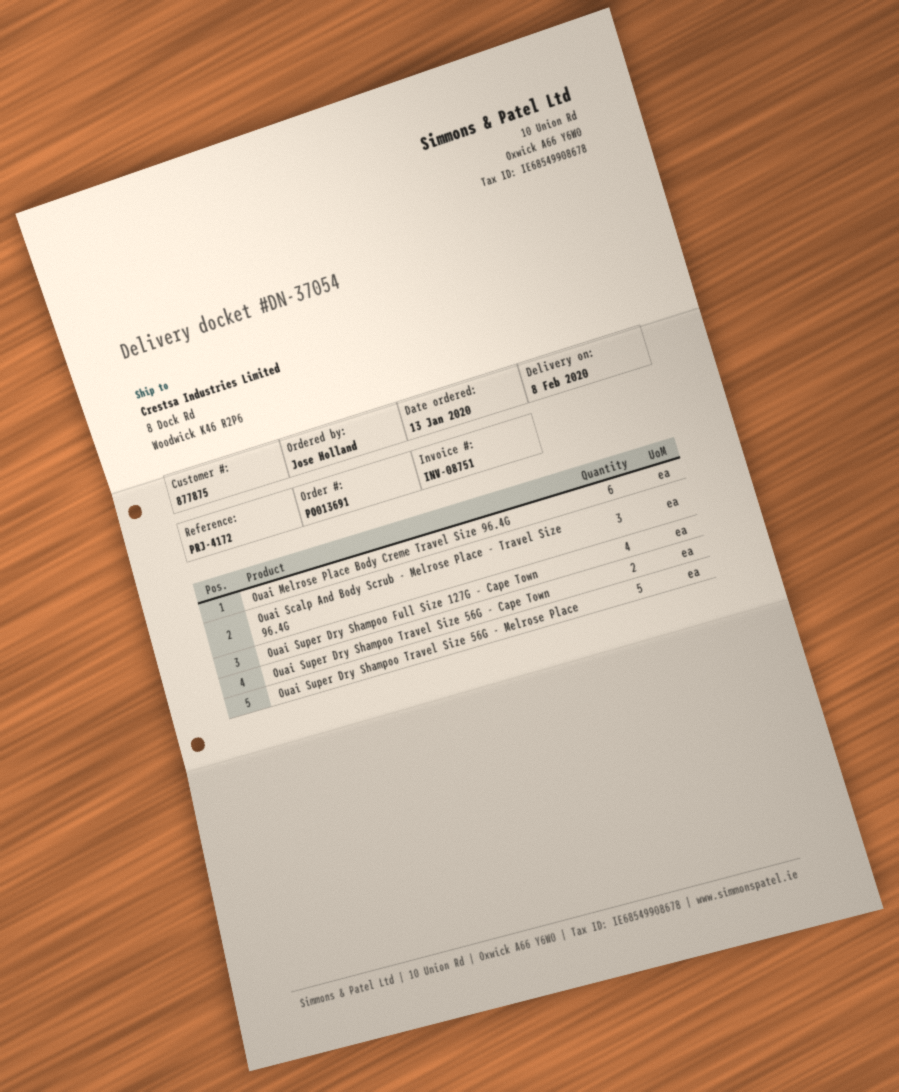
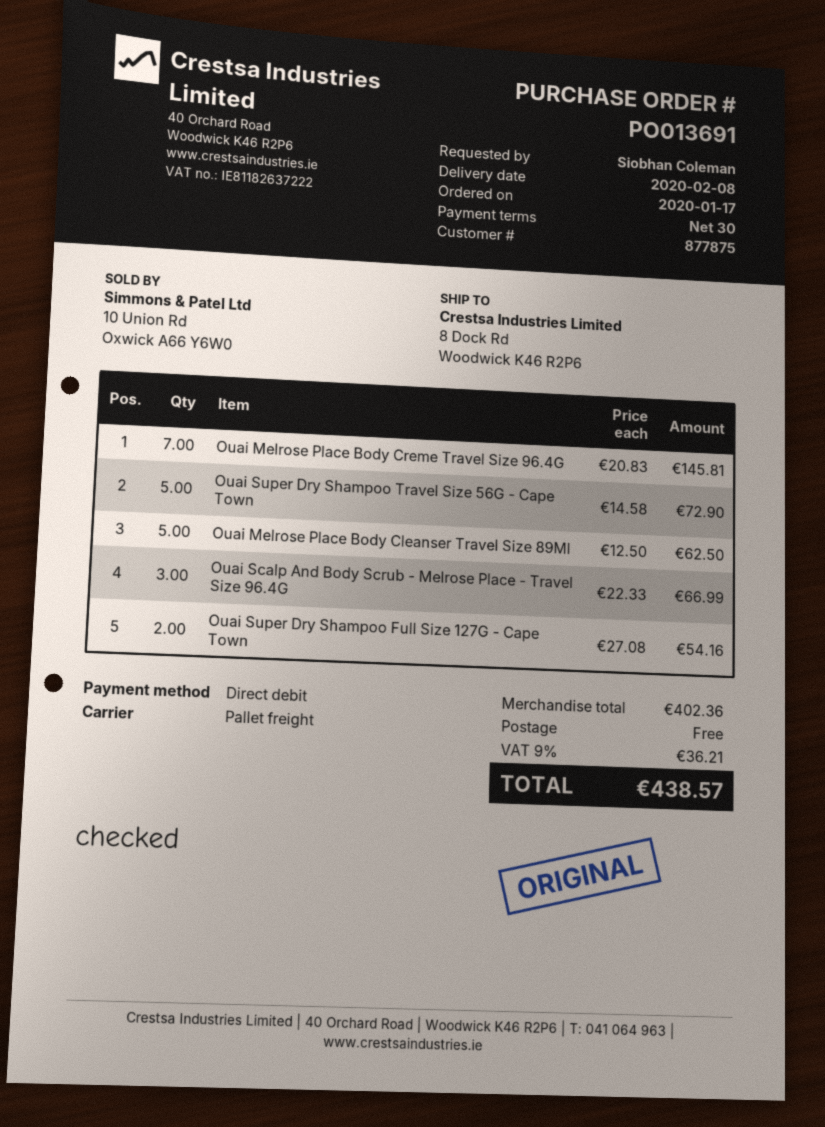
order date: 2020-01-13 -> 2020-01-17
ordered by: Jose Holland -> Siobhan Coleman
Ouai Melrose Place Body Creme Travel Size 96.4G: 6 -> 7
Ouai Super Dry Shampoo Full Size 127G - Cape Town: 4 -> 2
Ouai Super Dry Shampoo Travel Size 56G - Cape Town: 2 -> 5
Ouai Super Dry Shampoo Travel Size 56G - Melrose Place: 5 -> none
Ouai Melrose Place Body Cleanser Travel Size 89Ml: none -> 5

